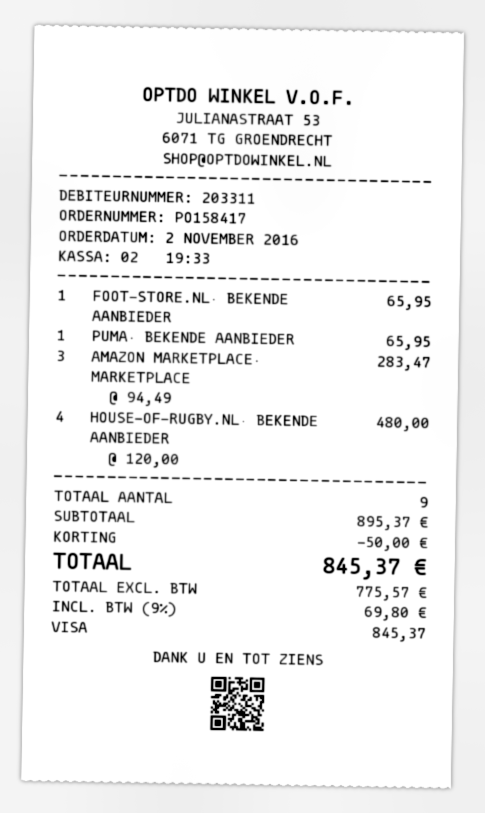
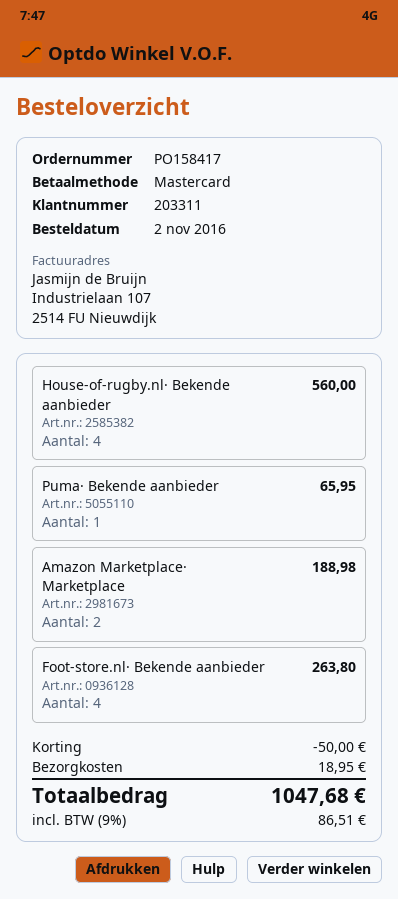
payment method: Visa -> Mastercard
FOOT-STORE.NL· BEKENDE AANBIEDER: 1 for 65.95 -> 4 for 263.80
AMAZON MARKETPLACE· MARKETPLACE: 3 for 283.47 -> 2 for 188.98
HOUSE-OF-RUGBY.NL· BEKENDE AANBIEDER: 4 for 480.00 -> 4 for 560.00
shipping: none -> 18.95
tax: 9% = 69.80 -> 9% = 86.51
total: 845.37 -> 1047.68

